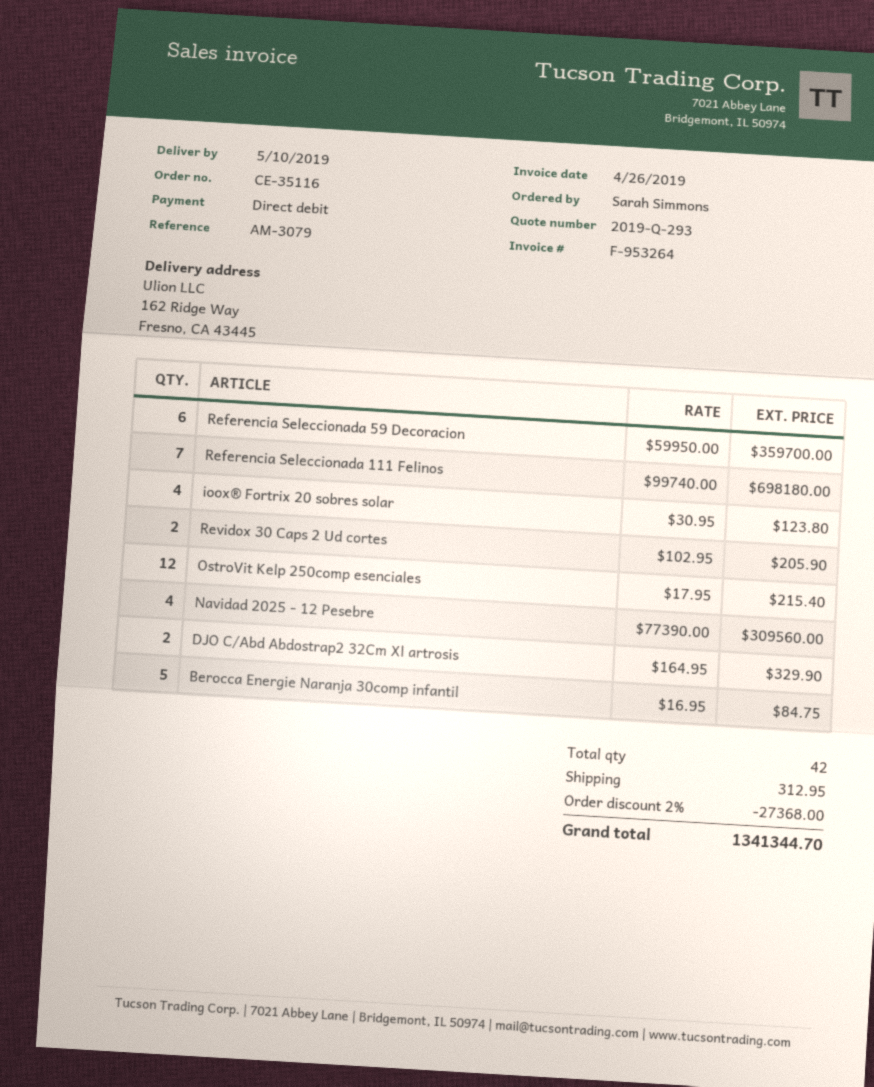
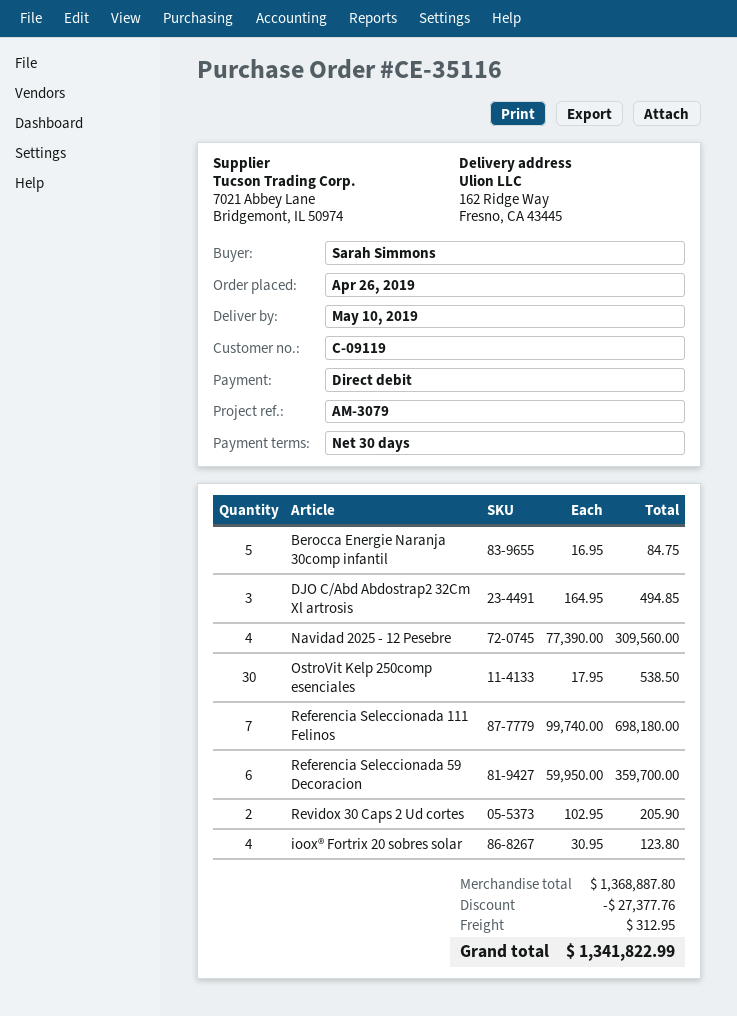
OstroVit Kelp 250comp esenciales: 12 x 17.95 = 215.40 -> 30 x 17.95 = 538.50
DJO C/Abd Abdostrap2 32Cm Xl artrosis: 2 x 164.95 = 329.90 -> 3 x 164.95 = 494.85
discount: 27368.00 -> 27377.76
total: 1341344.70 -> 1341822.99

